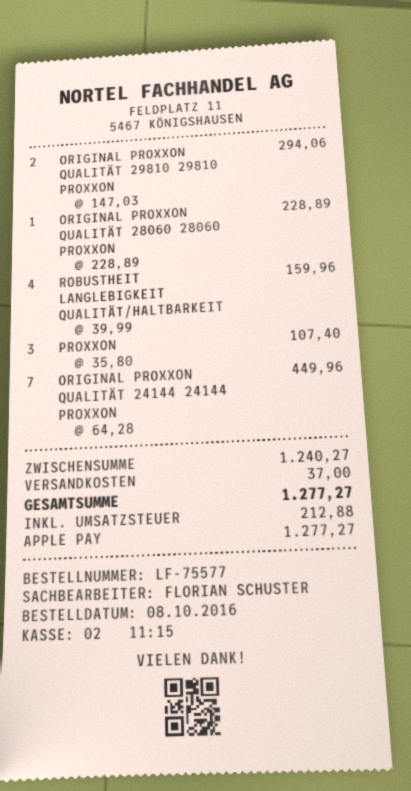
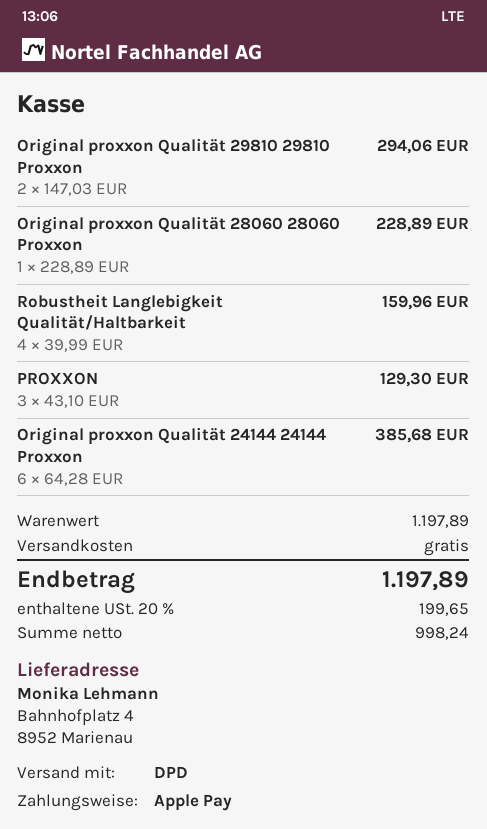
PROXXON: 3 x 35.80 = 107.40 -> 3 x 43.10 = 129.30
ORIGINAL PROXXON QUALITÄT 24144 24144 PROXXON: 7 x 64.28 = 449.96 -> 6 x 64.28 = 385.68
subtotal: 1240.27 -> 1197.89
shipping: 37.00 -> 0.00
tax: 212.88 -> 199.65
total: 1277.27 -> 1197.89

